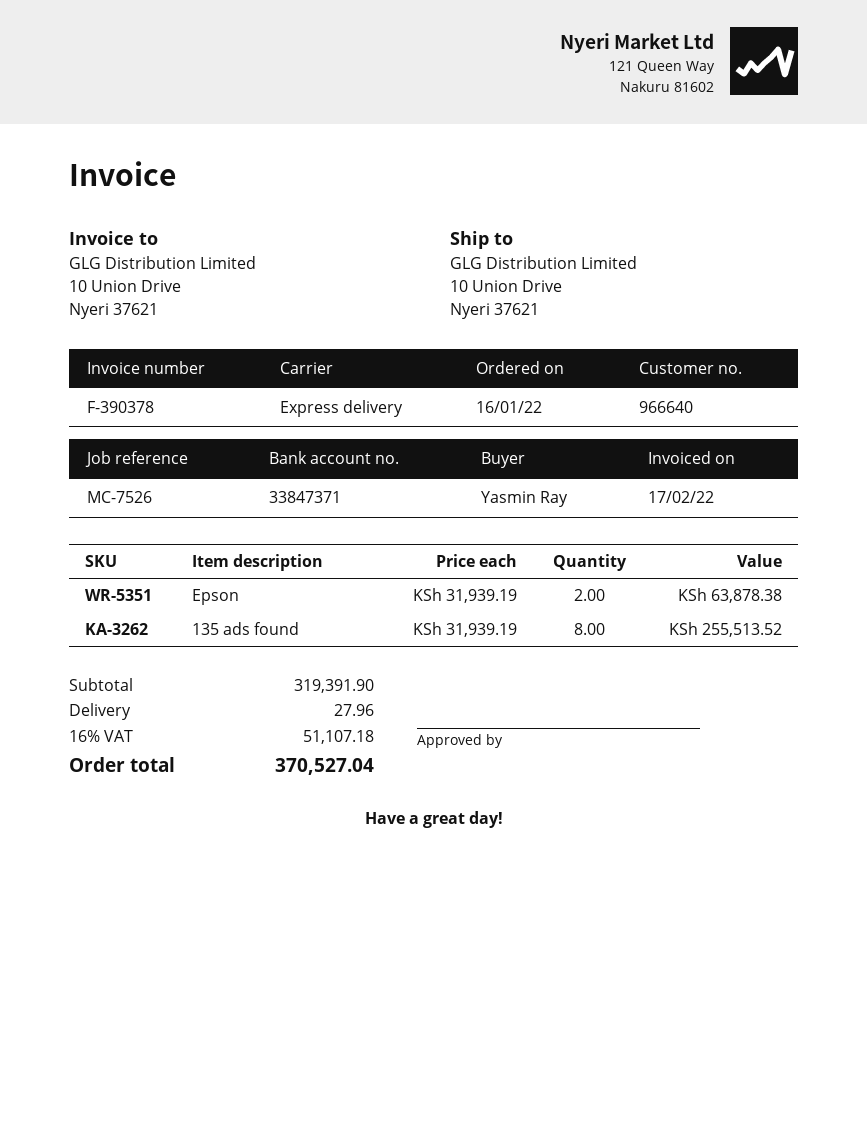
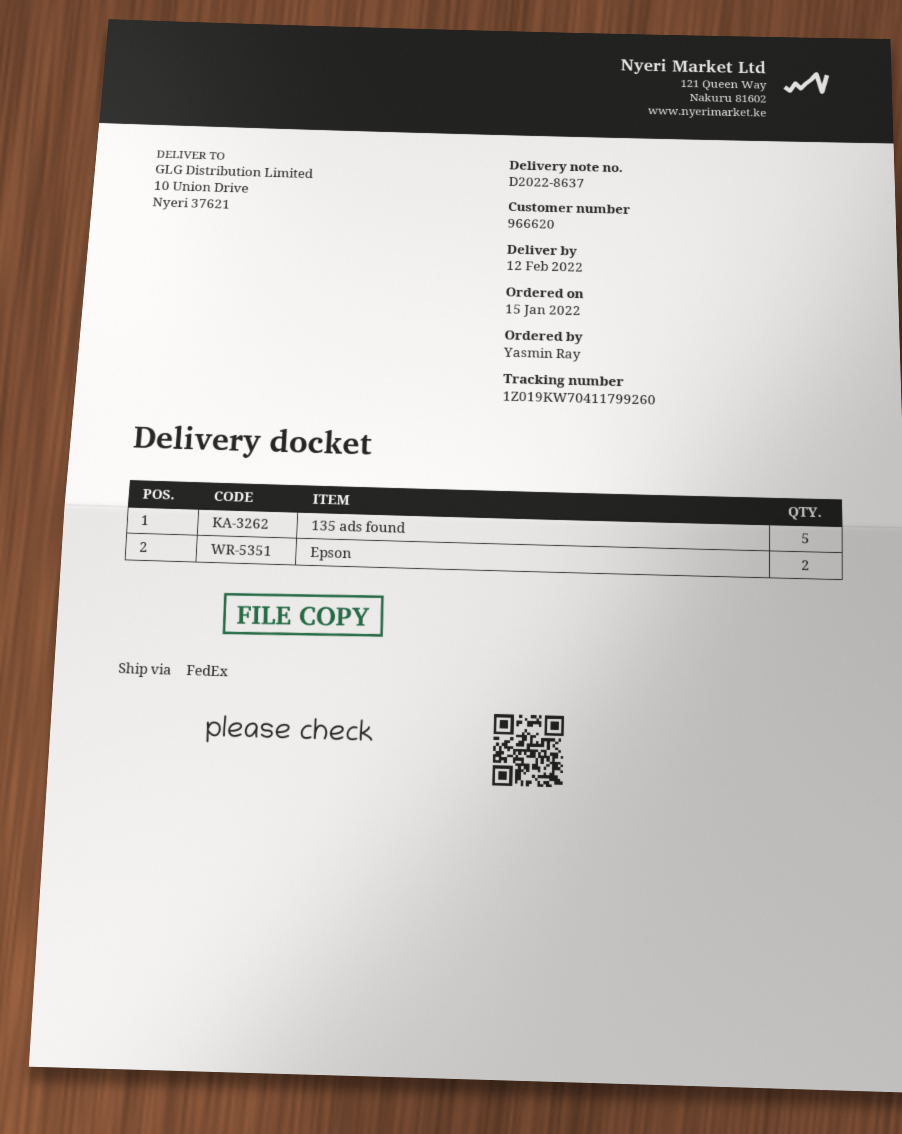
order date: 2022-01-16 -> 2022-01-15
customer number: 966640 -> 966620
shipping method: express -> FedEx
135 ads found: 8 -> 5

